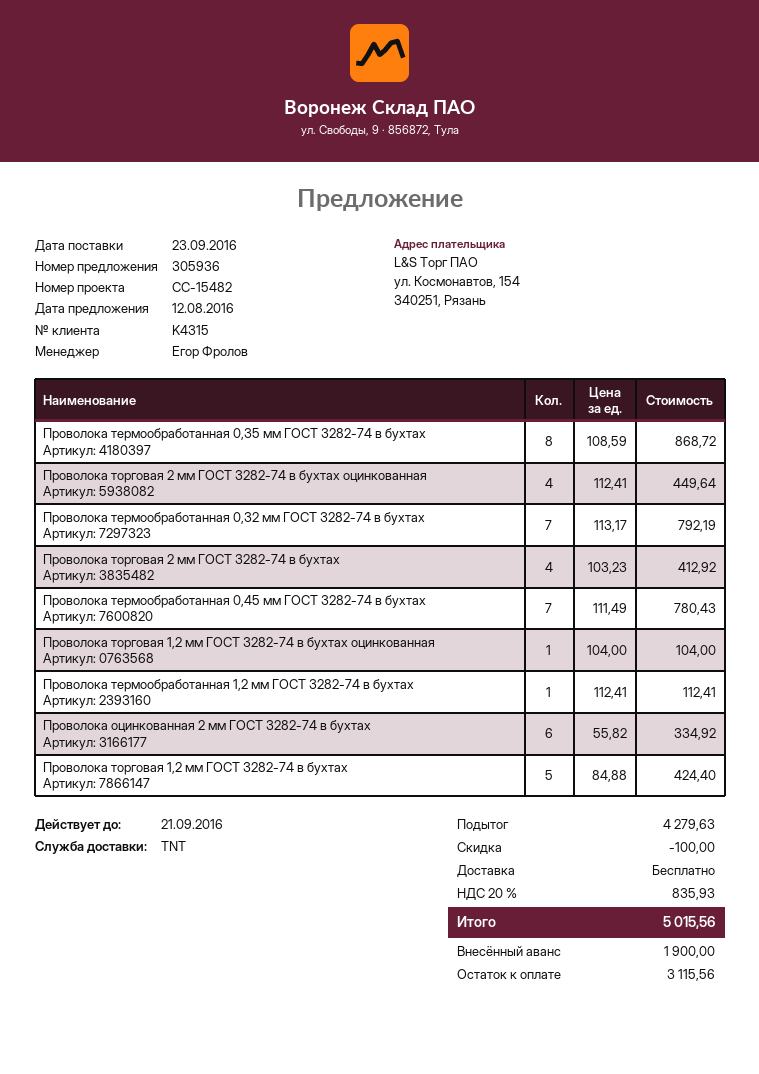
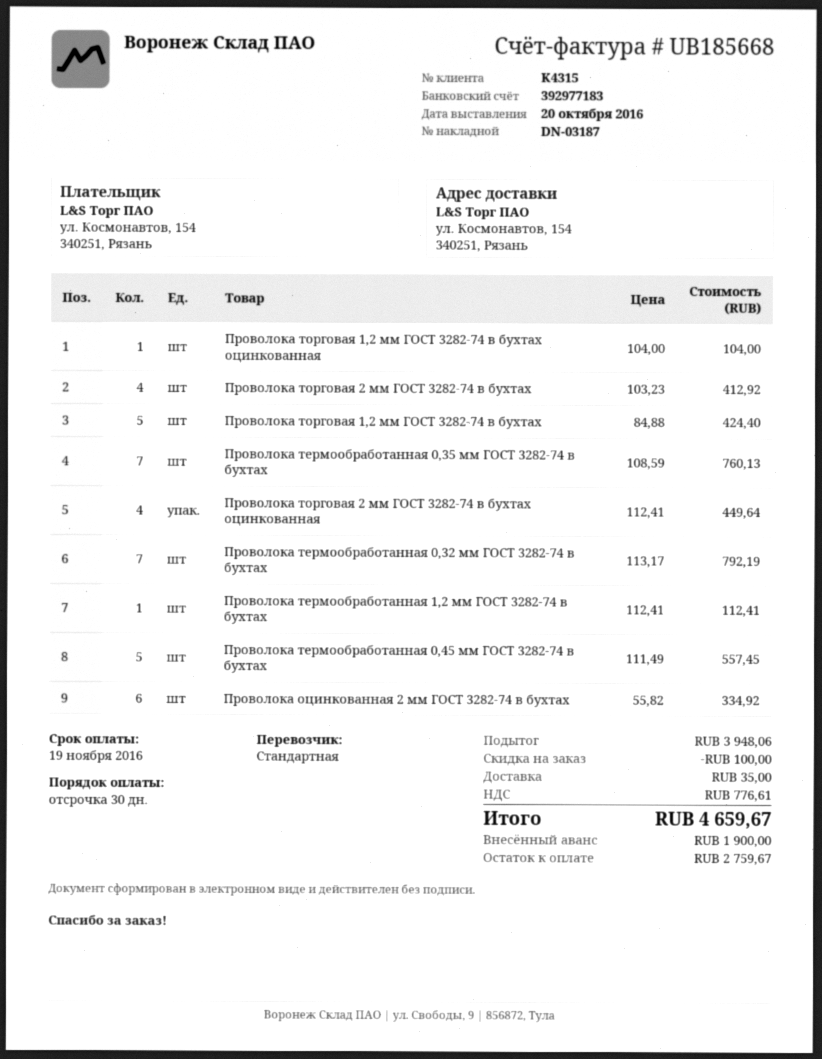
shipping method: TNT -> standard
Проволока термообработанная 0,35 мм ГОСТ 3282-74 в бухтах: 8 x 108.59 = 868.72 -> 7 x 108.59 = 760.13
Проволока термообработанная 0,45 мм ГОСТ 3282-74 в бухтах: 7 x 111.49 = 780.43 -> 5 x 111.49 = 557.45
subtotal: 4279.63 -> 3948.06
shipping: 0.00 -> 35.00
tax: 835.93 -> 776.61
total: 5015.56 -> 4659.67
balance: 3115.56 -> 2759.67

